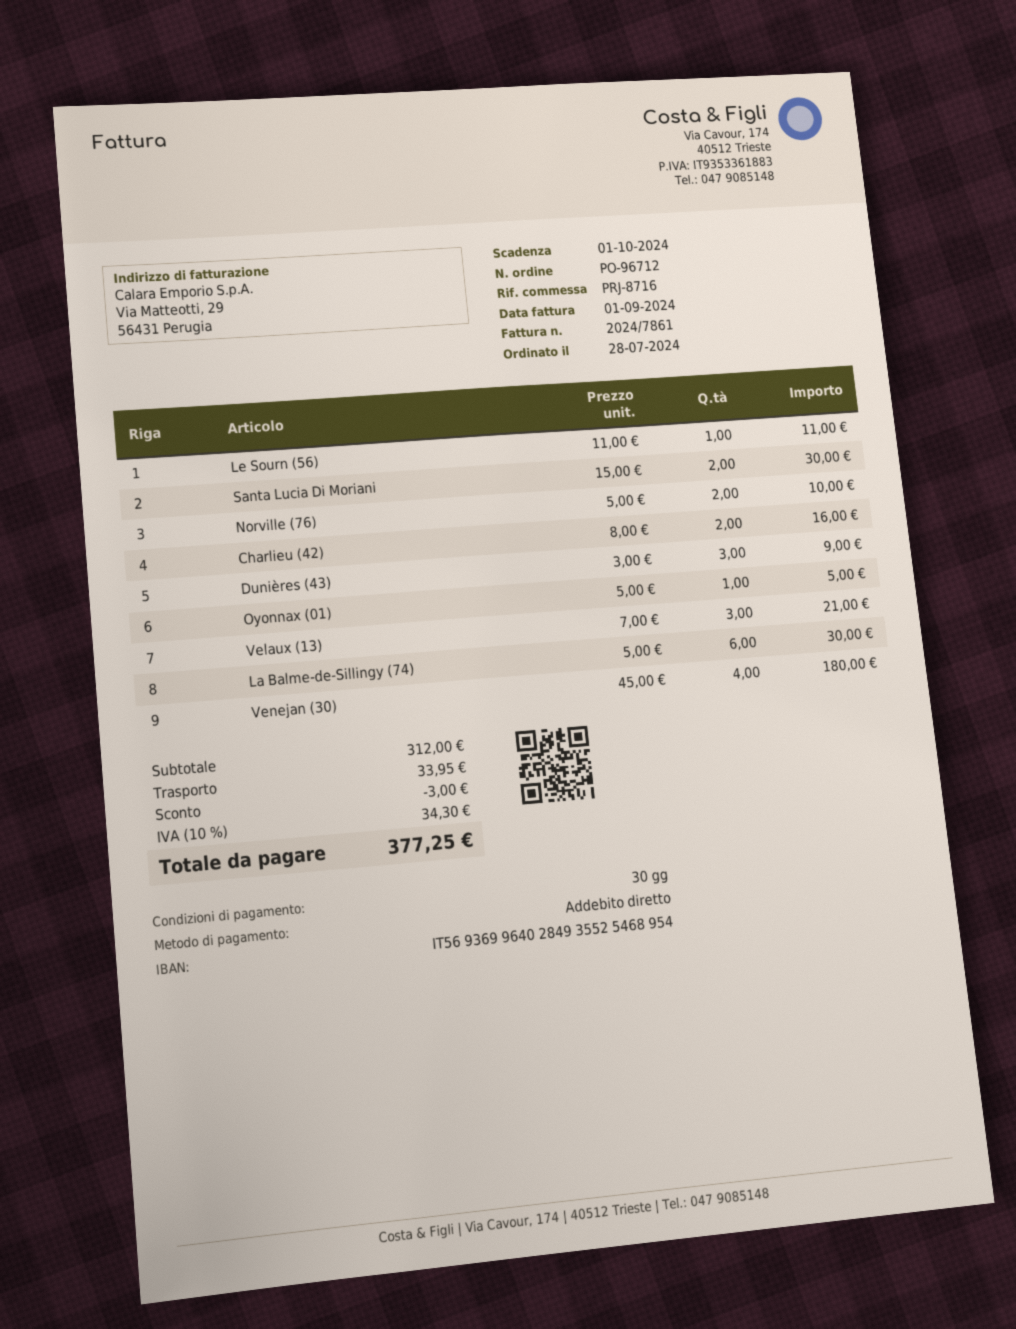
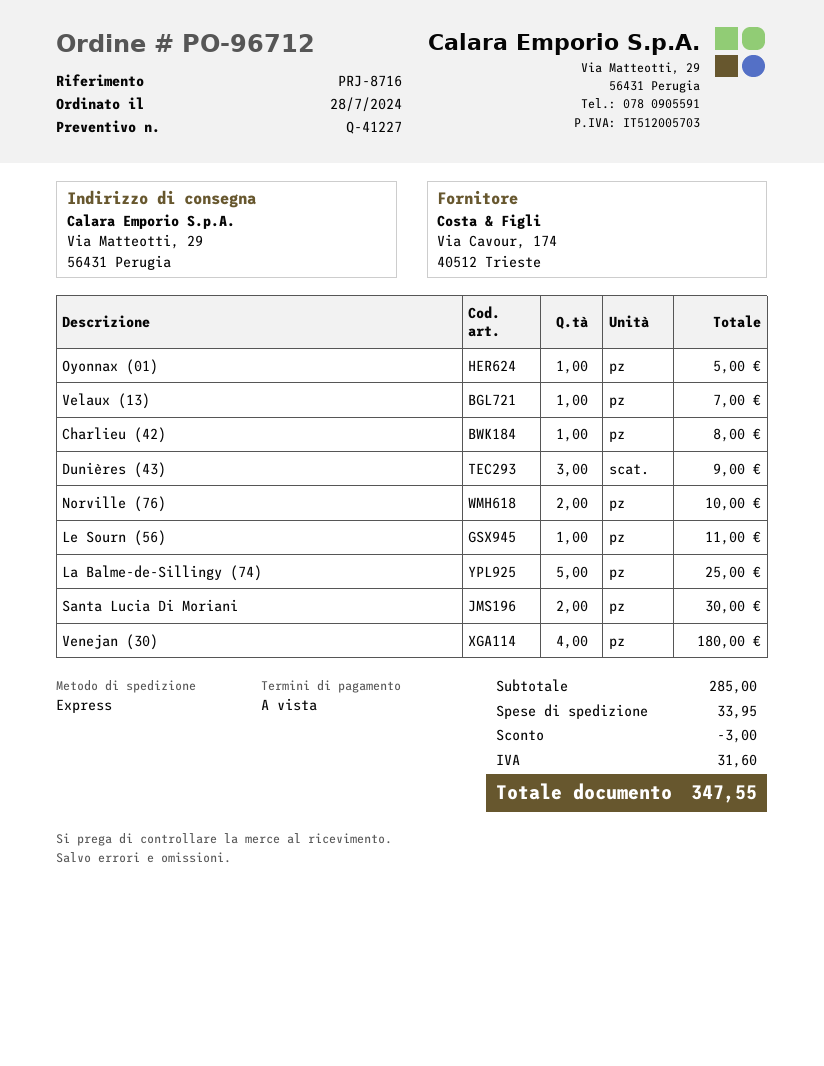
payment terms: 30 days -> on receipt
Charlieu (42): 2 for 16.00 -> 1 for 8.00
Velaux (13): 3 for 21.00 -> 1 for 7.00
La Balme-de-Sillingy (74): 6 for 30.00 -> 5 for 25.00
subtotal: 312.00 -> 285.00
tax: 34.30 -> 31.60
total: 377.25 -> 347.55

